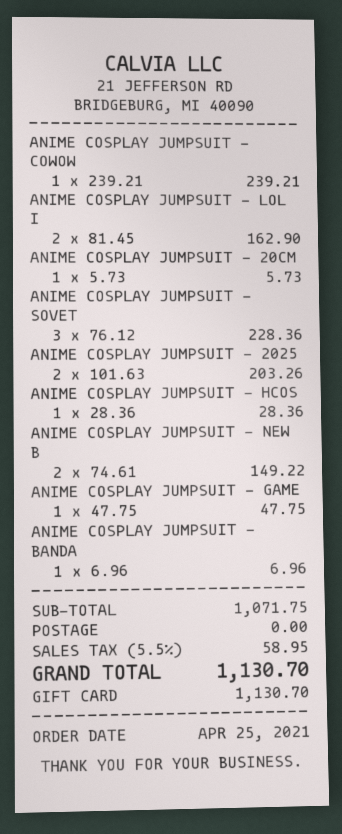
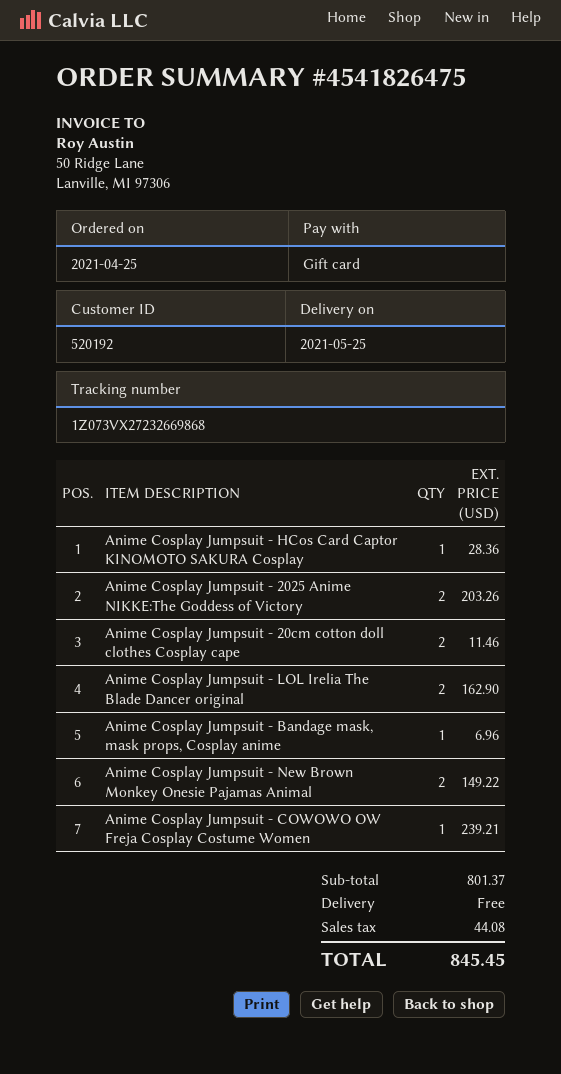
ANIME COSPLAY JUMPSUIT - 20CM: 1 for 5.73 -> 2 for 11.46
ANIME COSPLAY JUMPSUIT - SOVET: 3 for 228.36 -> none
ANIME COSPLAY JUMPSUIT - GAME: 1 for 47.75 -> none
subtotal: 1071.75 -> 801.37
tax: 58.95 -> 44.08
total: 1130.70 -> 845.45

